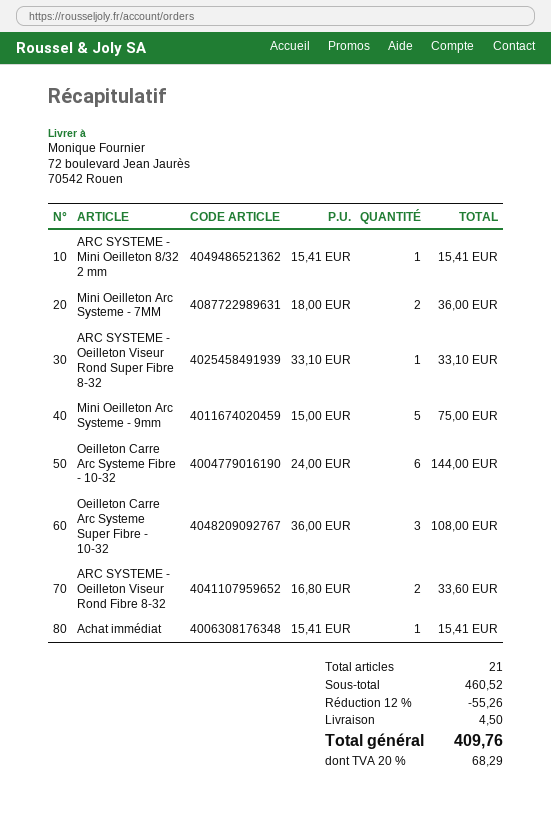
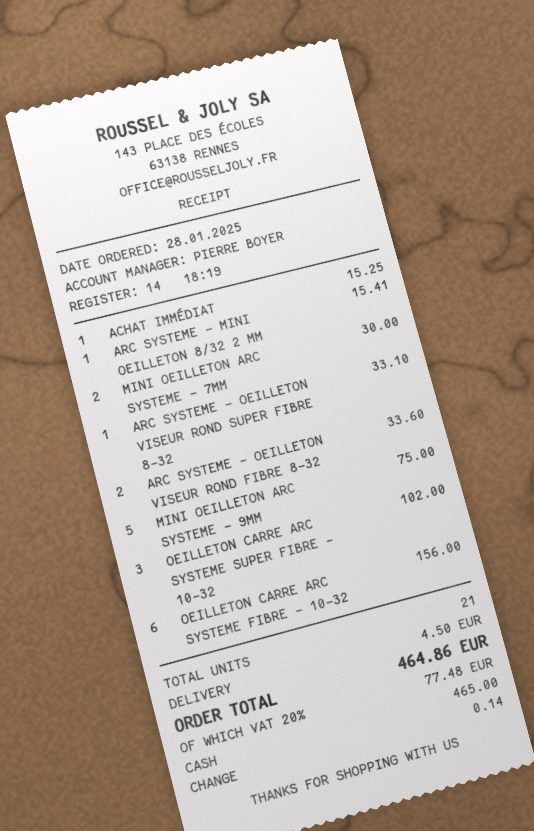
Mini Oeilleton Arc Systeme - 7MM: 2 for 36.00 -> 2 for 30.00
Oeilleton Carre Arc Systeme Fibre - 10-32: 6 for 144.00 -> 6 for 156.00
Oeilleton Carre Arc Systeme Super Fibre - 10-32: 3 for 108.00 -> 3 for 102.00
Achat immédiat: 1 for 15.41 -> 1 for 15.25
discount: 12% = 55.26 -> none
tax: 20% = 68.29 -> 20% = 77.48
total: 409.76 -> 464.86

